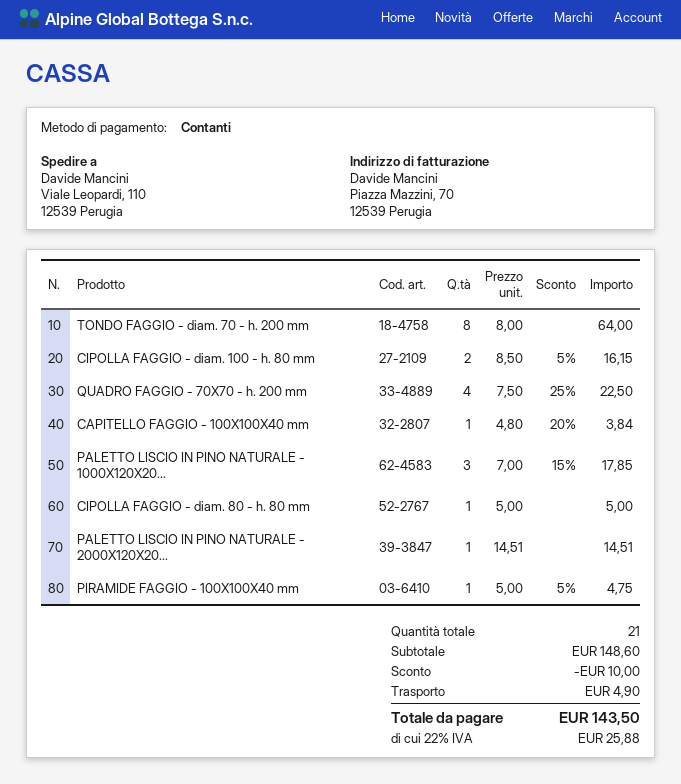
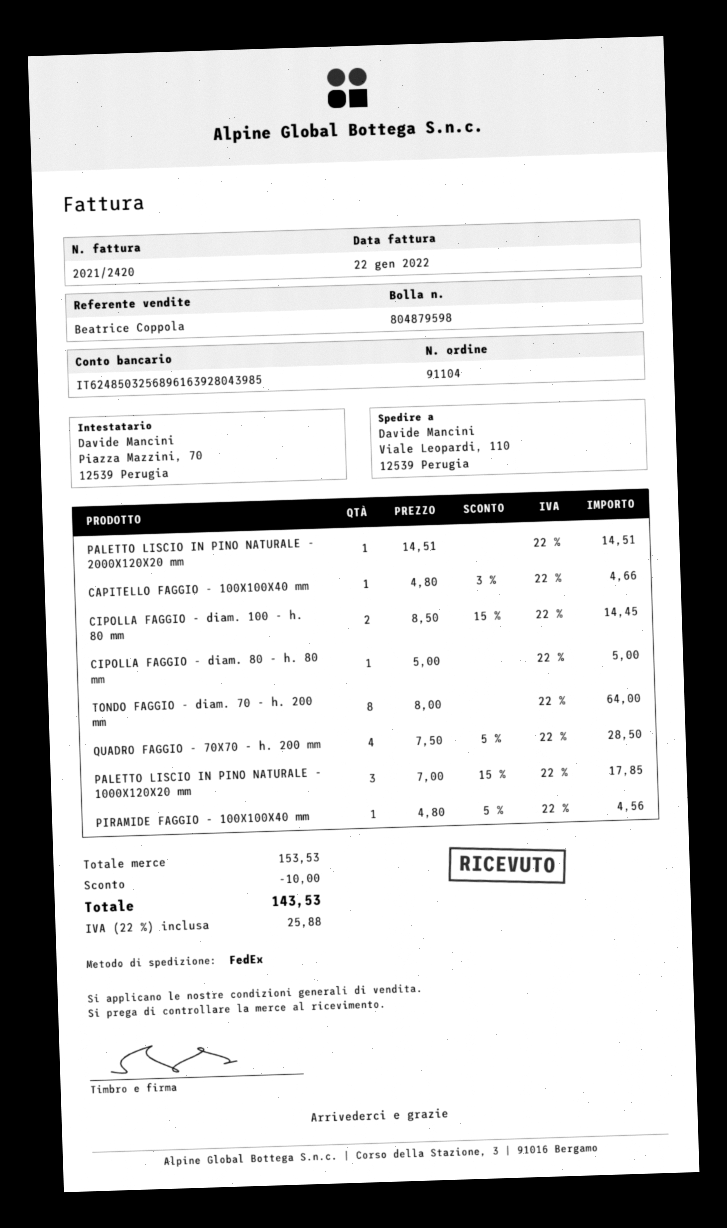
CIPOLLA FAGGIO - diam. 100 - h. 80 mm: 2 x 8.50 - 5% = 16.15 -> 2 x 8.50 - 15% = 14.45
QUADRO FAGGIO - 70X70 - h. 200 mm: 4 x 7.50 - 25% = 22.50 -> 4 x 7.50 - 5% = 28.50
CAPITELLO FAGGIO - 100X100X40 mm: 1 x 4.80 - 20% = 3.84 -> 1 x 4.80 - 3% = 4.66
PIRAMIDE FAGGIO - 100X100X40 mm: 1 x 5.00 - 5% = 4.75 -> 1 x 4.80 - 5% = 4.56
subtotal: 148.60 -> 153.53
shipping: 4.90 -> none
total: 143.50 -> 143.53

